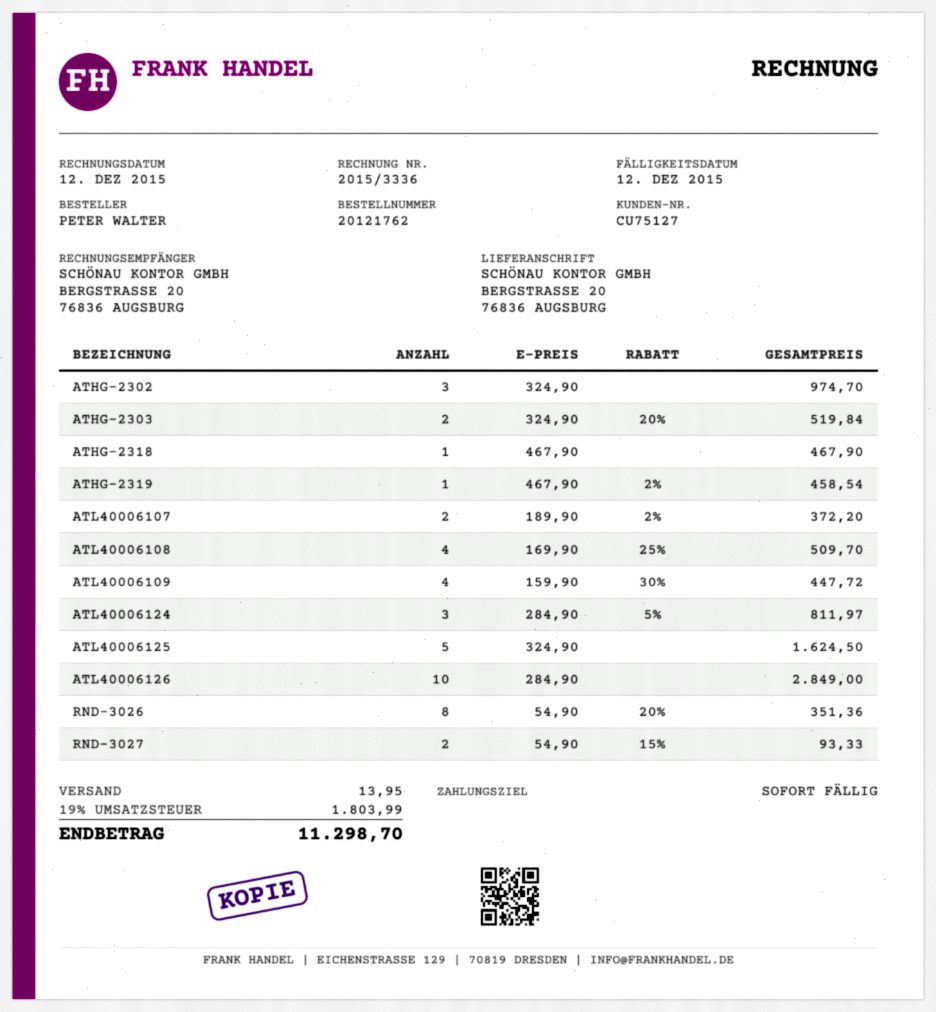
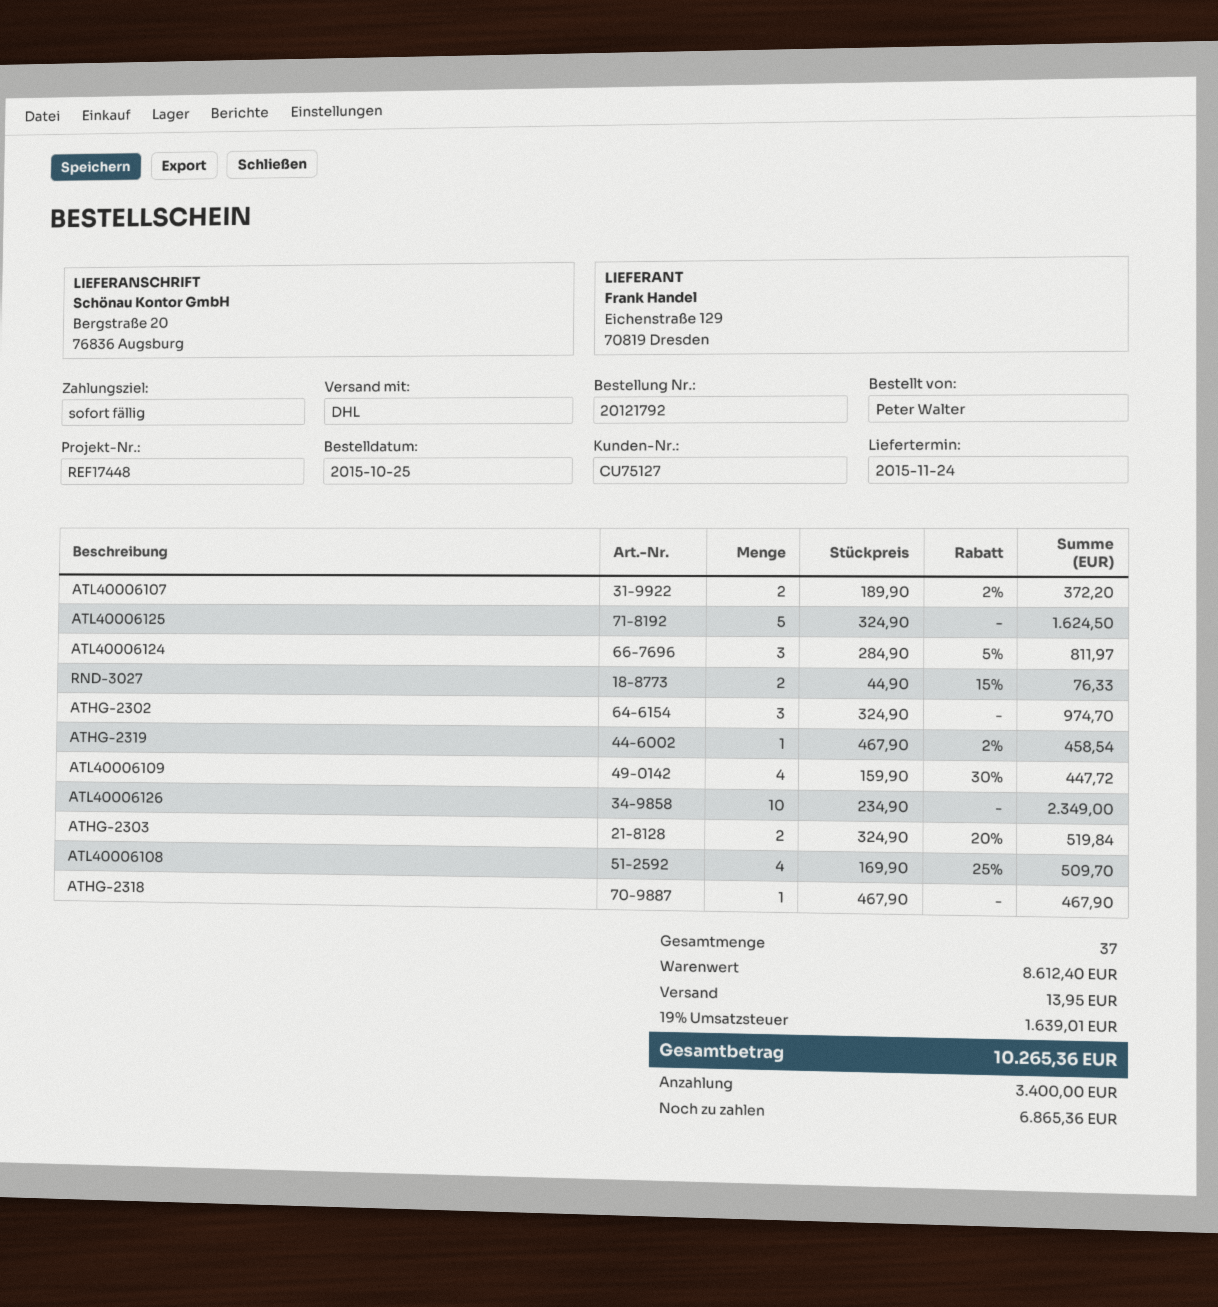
order number: 20121762 -> 20121792
ATL40006126: 10 x 284.90 = 2849.00 -> 10 x 234.90 = 2349.00
RND-3026: 8 x 54.90 - 20% = 351.36 -> none
RND-3027: 2 x 54.90 - 15% = 93.33 -> 2 x 44.90 - 15% = 76.33
tax: 19% = 1803.99 -> 19% = 1639.01
total: 11298.70 -> 10265.36

